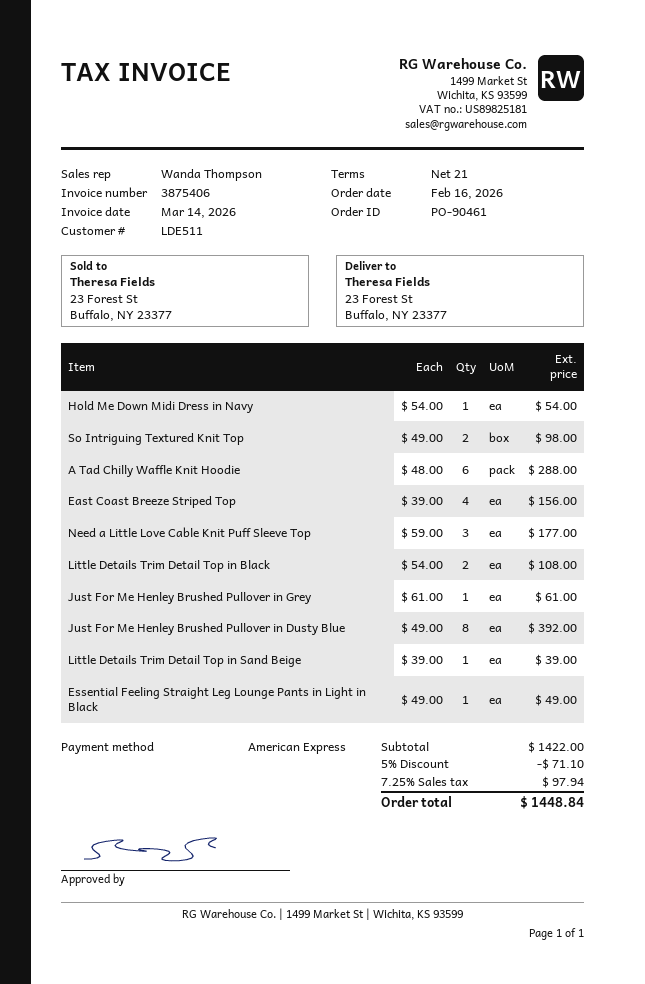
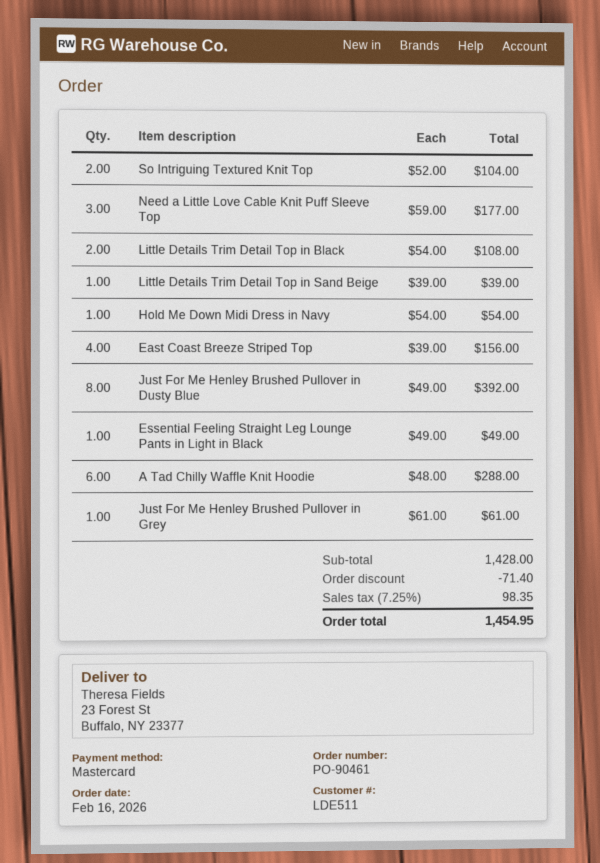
payment method: American Express -> Mastercard
So Intriguing Textured Knit Top: 2 x 49.00 = 98.00 -> 2 x 52.00 = 104.00
subtotal: 1422.00 -> 1428.00
discount: 71.10 -> 71.40
tax: 7.25% = 97.94 -> 7.25% = 98.35
total: 1448.84 -> 1454.95

